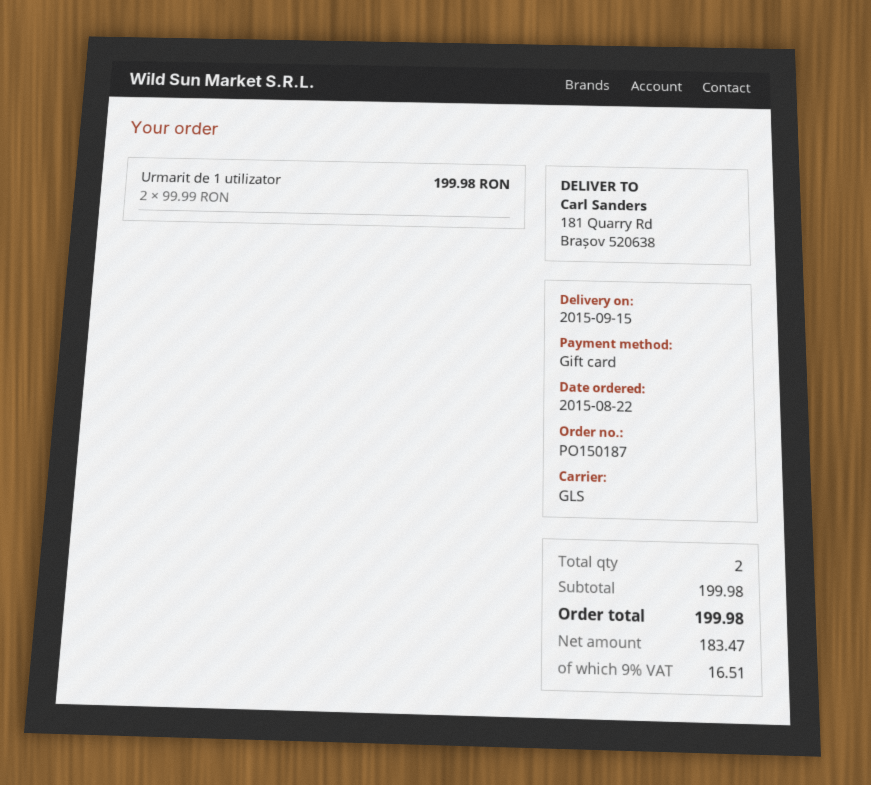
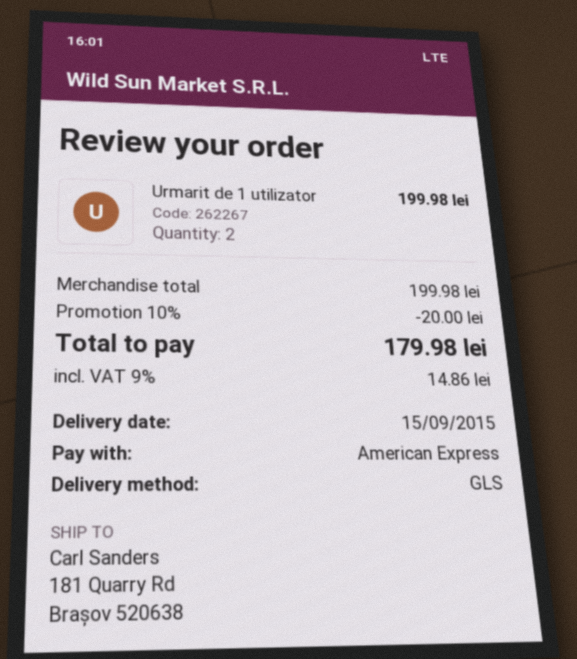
payment method: gift card -> American Express
discount: none -> 10% = 20.00
tax: 9% = 16.51 -> 9% = 14.86
total: 199.98 -> 179.98

